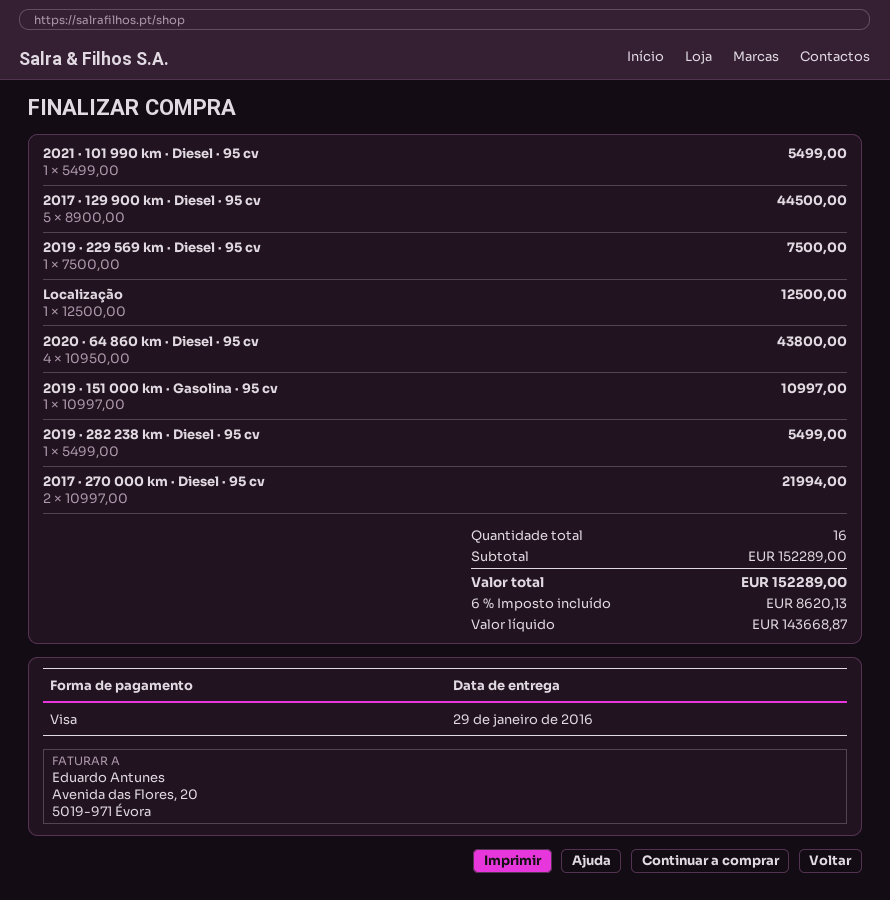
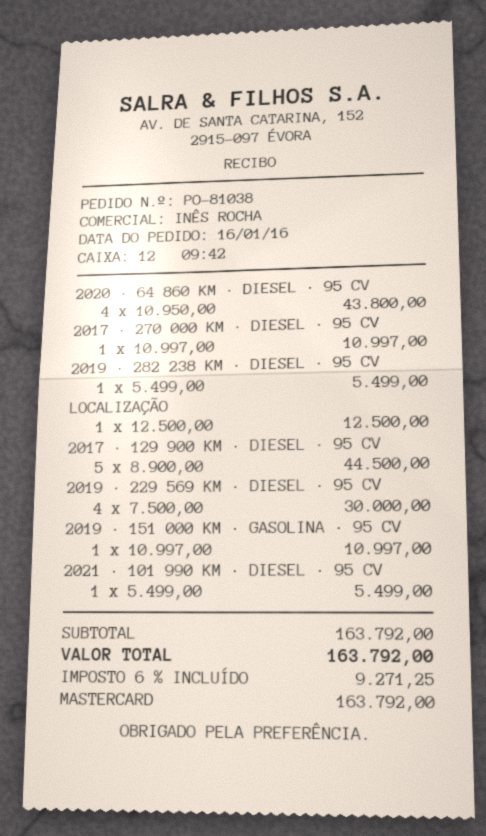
payment method: Visa -> Mastercard
2019 · 229 569 km · Diesel · 95 cv: 1 x 7500.00 = 7500.00 -> 4 x 7500.00 = 30000.00
2017 · 270 000 km · Diesel · 95 cv: 2 x 10997.00 = 21994.00 -> 1 x 10997.00 = 10997.00
subtotal: 152289.00 -> 163792.00
tax: 6% = 8620.13 -> 6% = 9271.25
total: 152289.00 -> 163792.00

